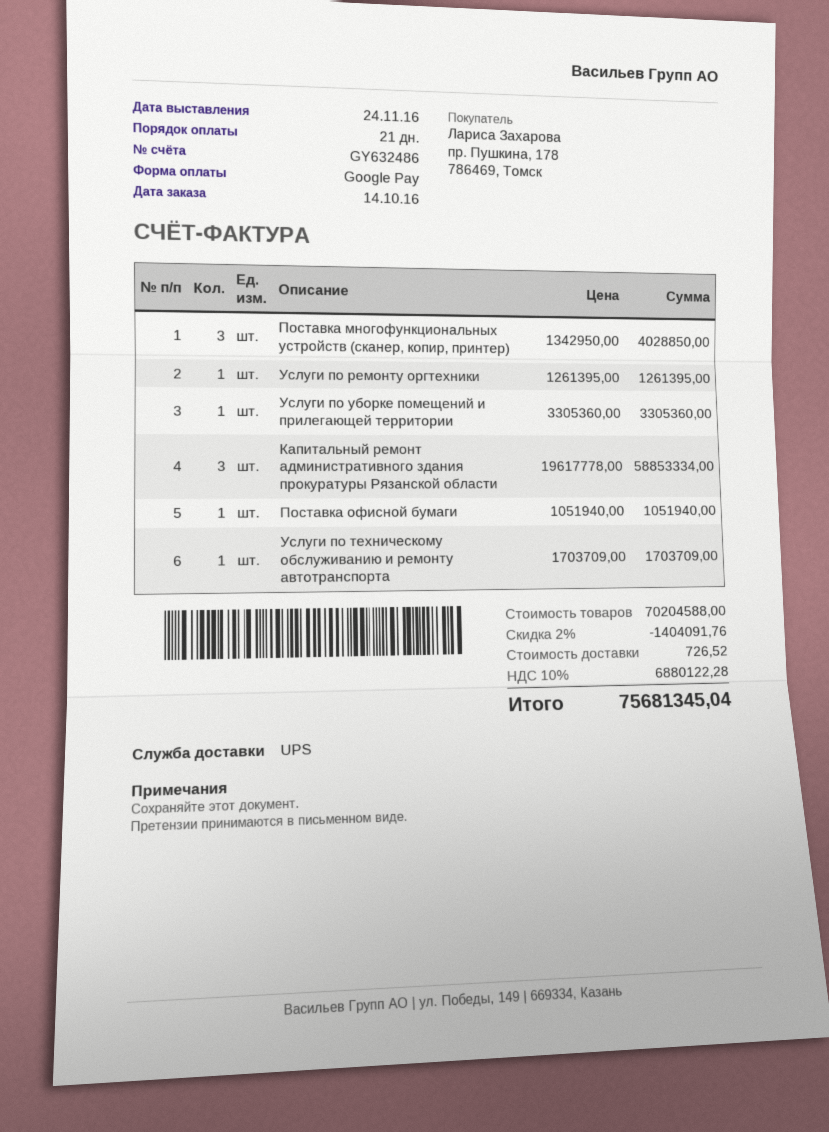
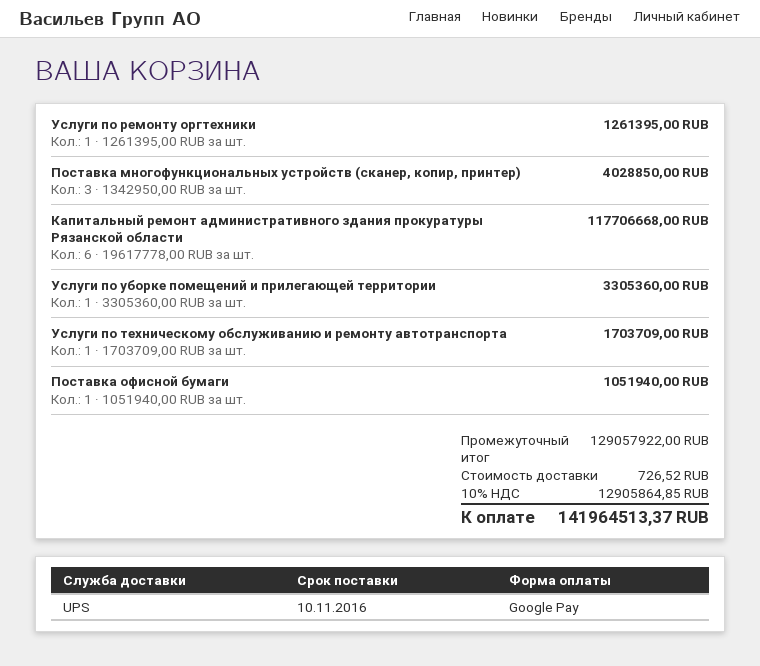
Капитальный ремонт административного здания прокуратуры Рязанской области: 3 x 19617778.00 = 58853334.00 -> 6 x 19617778.00 = 117706668.00
subtotal: 70204588.00 -> 129057922.00
discount: 2% = 1404091.76 -> none
tax: 10% = 6880122.28 -> 10% = 12905864.85
total: 75681345.04 -> 141964513.37

